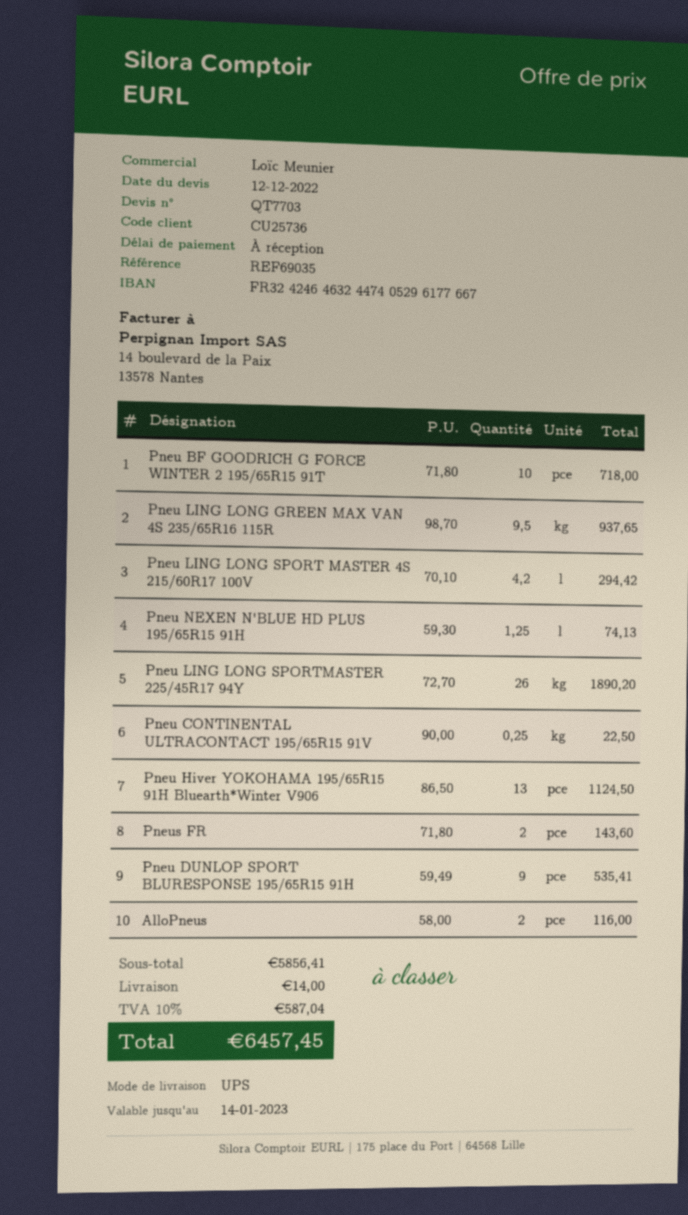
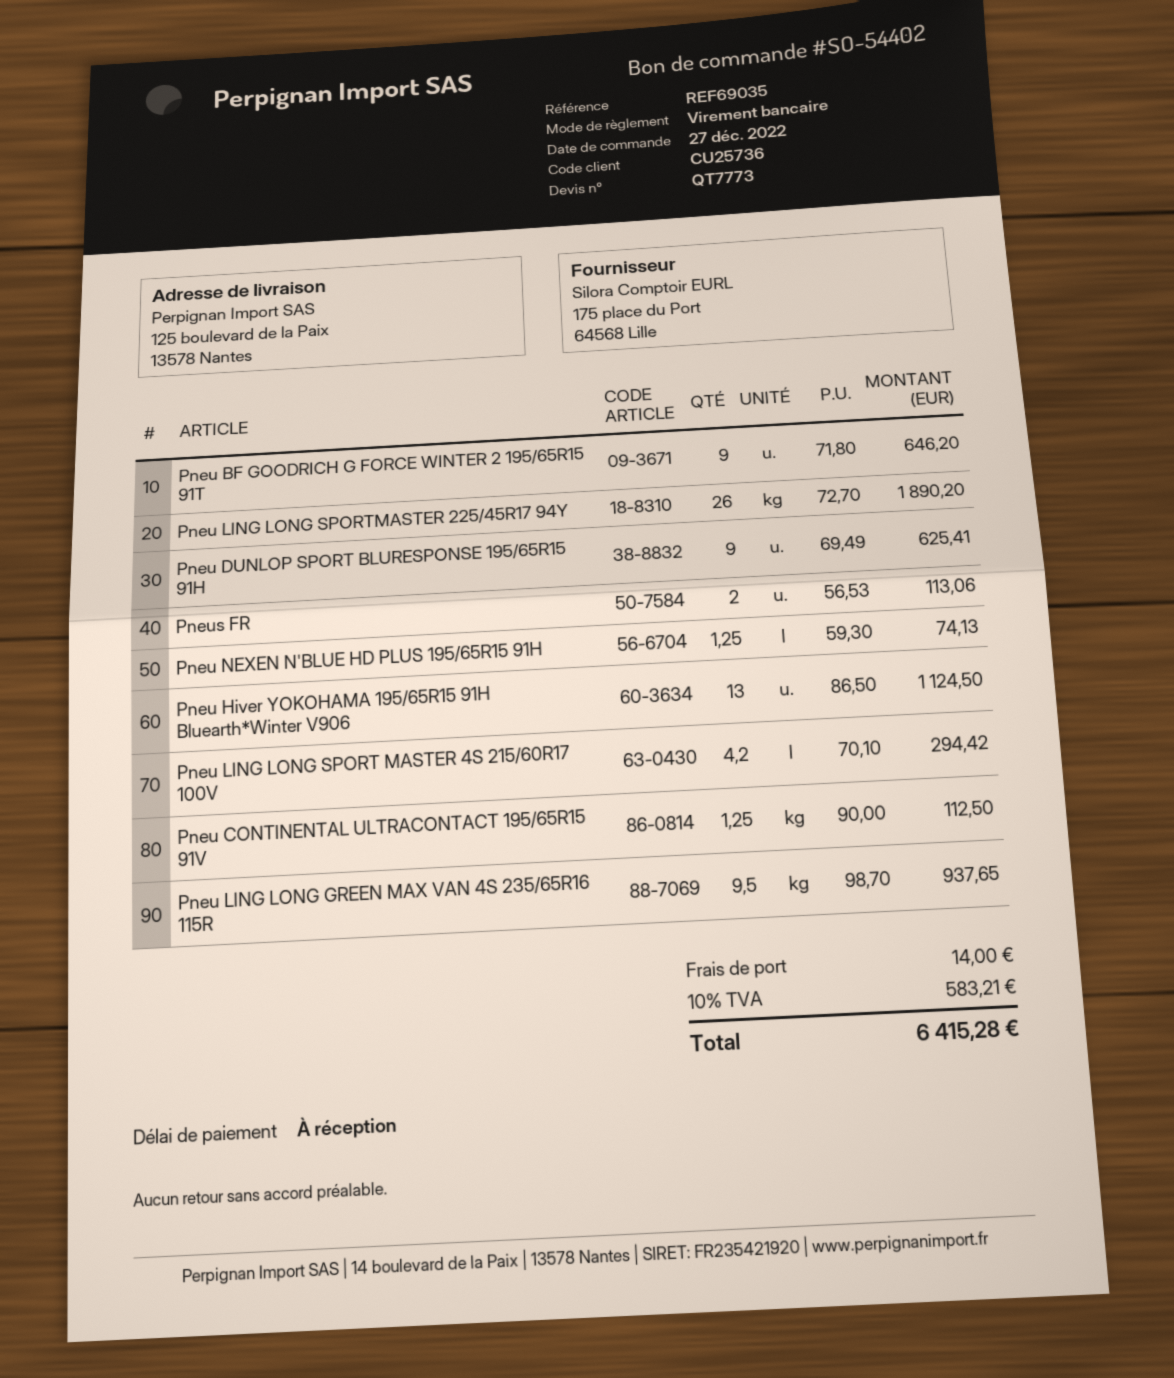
quote number: QT7703 -> QT7773
Pneu BF GOODRICH G FORCE WINTER 2 195/65R15 91T: 10 x 71.80 = 718.00 -> 9 x 71.80 = 646.20
Pneu CONTINENTAL ULTRACONTACT 195/65R15 91V: 0.25 x 90.00 = 22.50 -> 1.25 x 90.00 = 112.50
Pneus FR: 2 x 71.80 = 143.60 -> 2 x 56.53 = 113.06
Pneu DUNLOP SPORT BLURESPONSE 195/65R15 91H: 9 x 59.49 = 535.41 -> 9 x 69.49 = 625.41
AlloPneus: 2 x 58.00 = 116.00 -> none
tax: 10% = 587.04 -> 10% = 583.21
total: 6457.45 -> 6415.28

